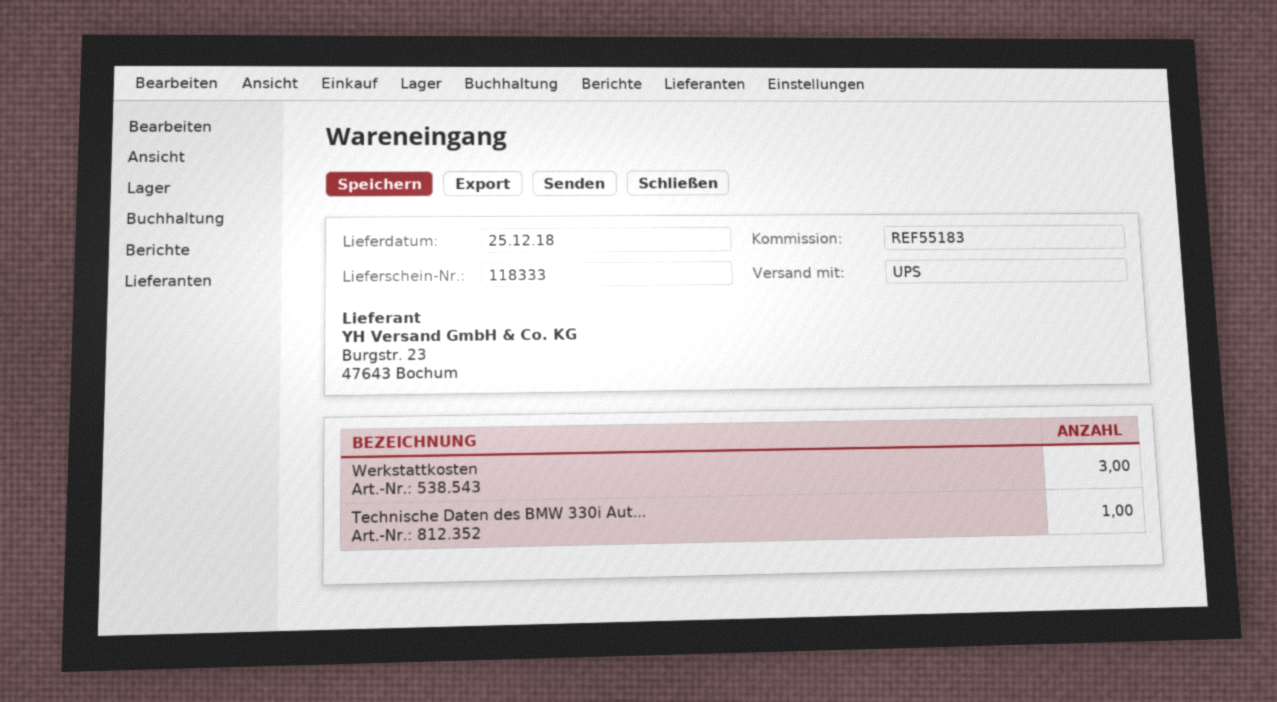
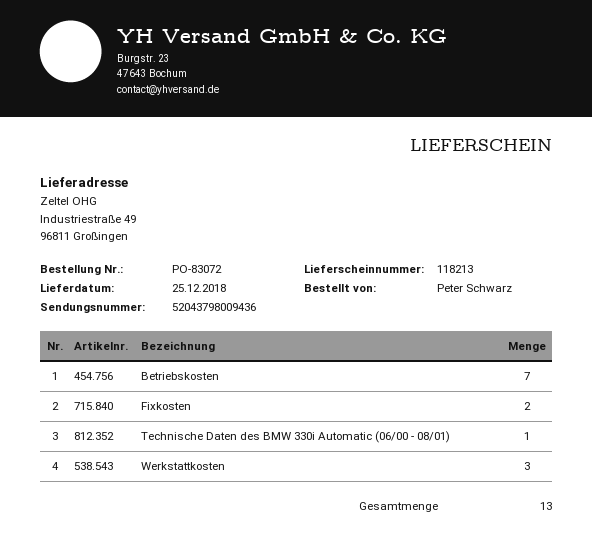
delivery note number: 118333 -> 118213
Betriebskosten: none -> 7
Fixkosten: none -> 2

